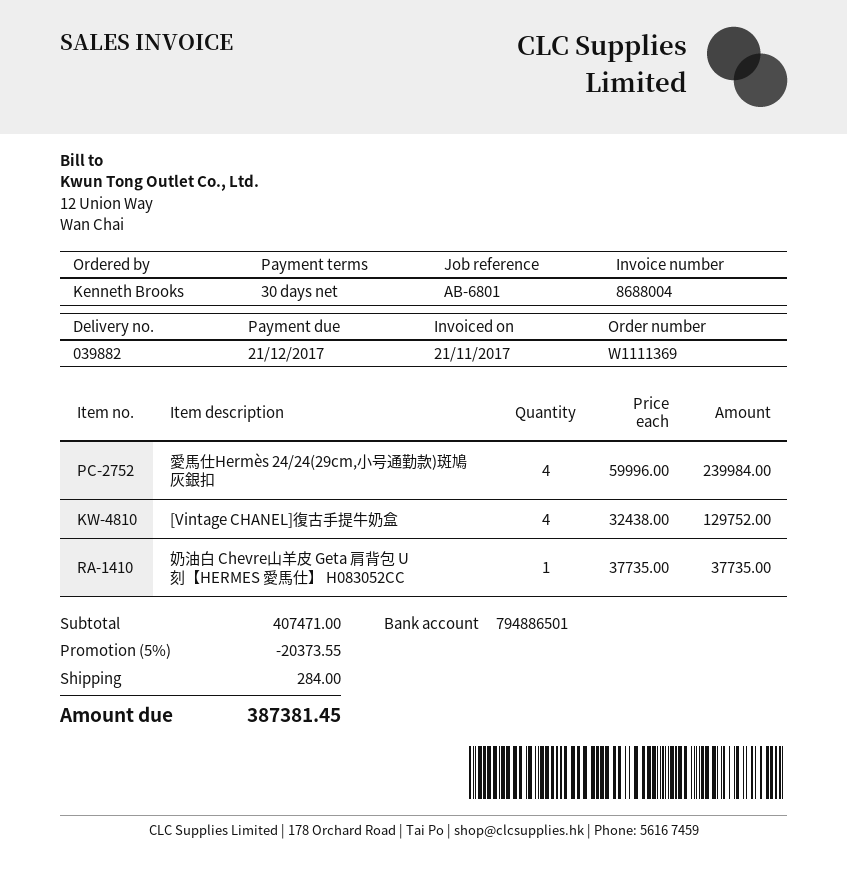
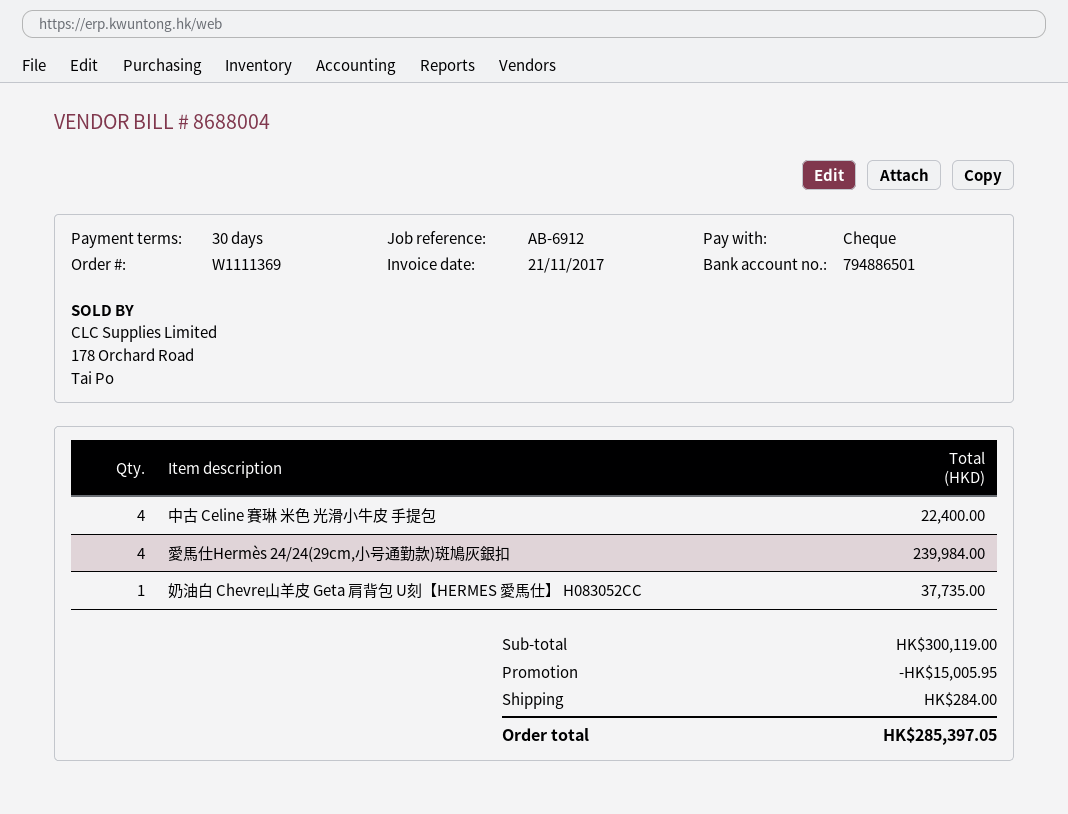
reference: AB-6801 -> AB-6912
[Vintage CHANEL]復古手提牛奶盒: 4 for 129752.00 -> none
中古 Celine 賽琳 米色 光滑小牛皮 手提包: none -> 4 for 22400.00
subtotal: 407471.00 -> 300119.00
discount: 20373.55 -> 15005.95
total: 387381.45 -> 285397.05

